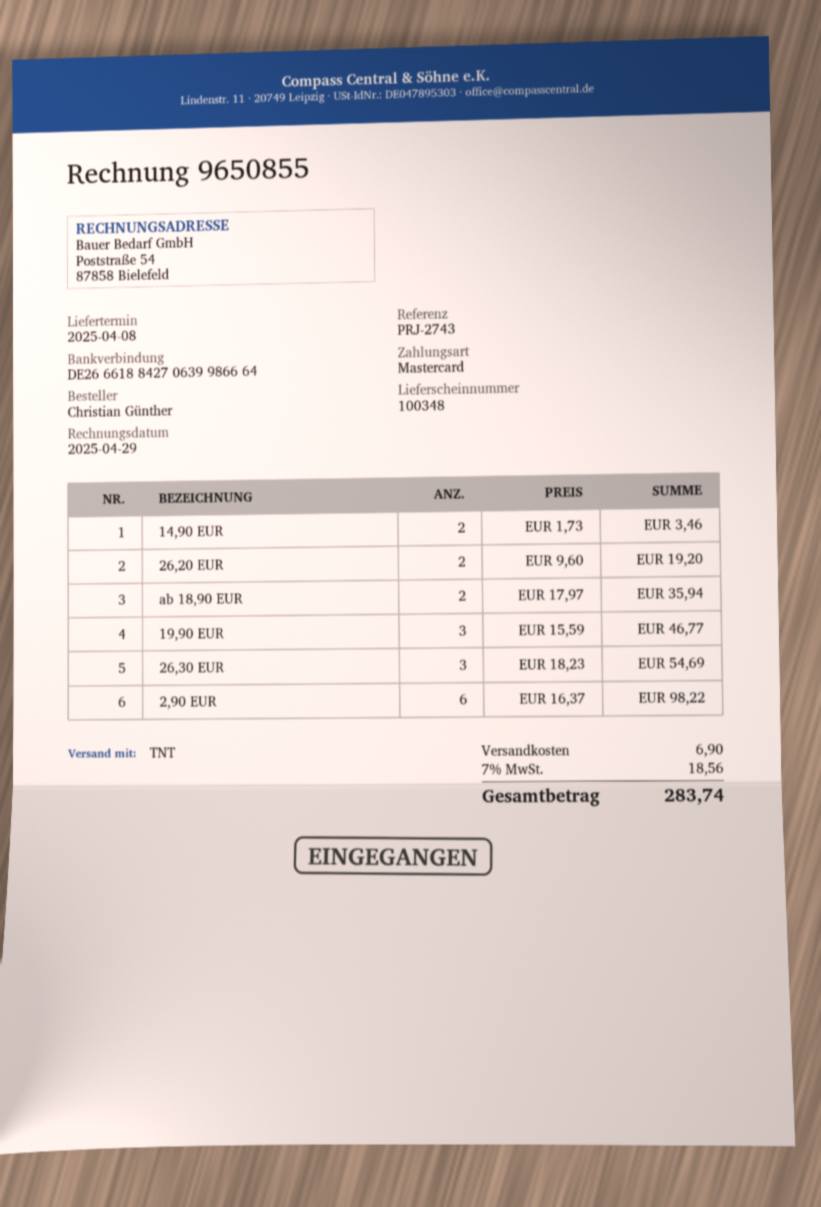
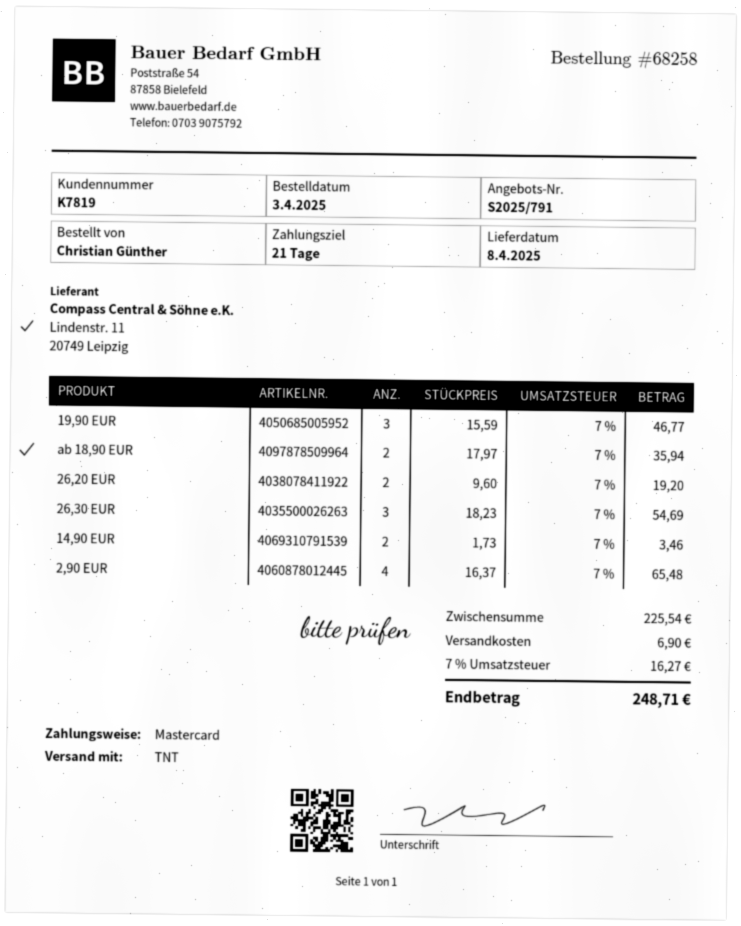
2,90 EUR: 6 x 16.37 = 98.22 -> 4 x 16.37 = 65.48
tax: 7% = 18.56 -> 7% = 16.27
total: 283.74 -> 248.71

